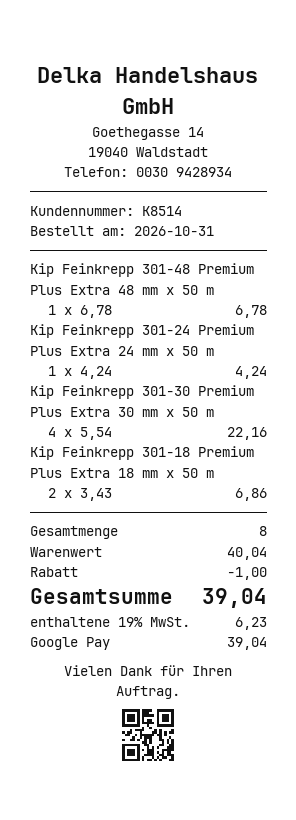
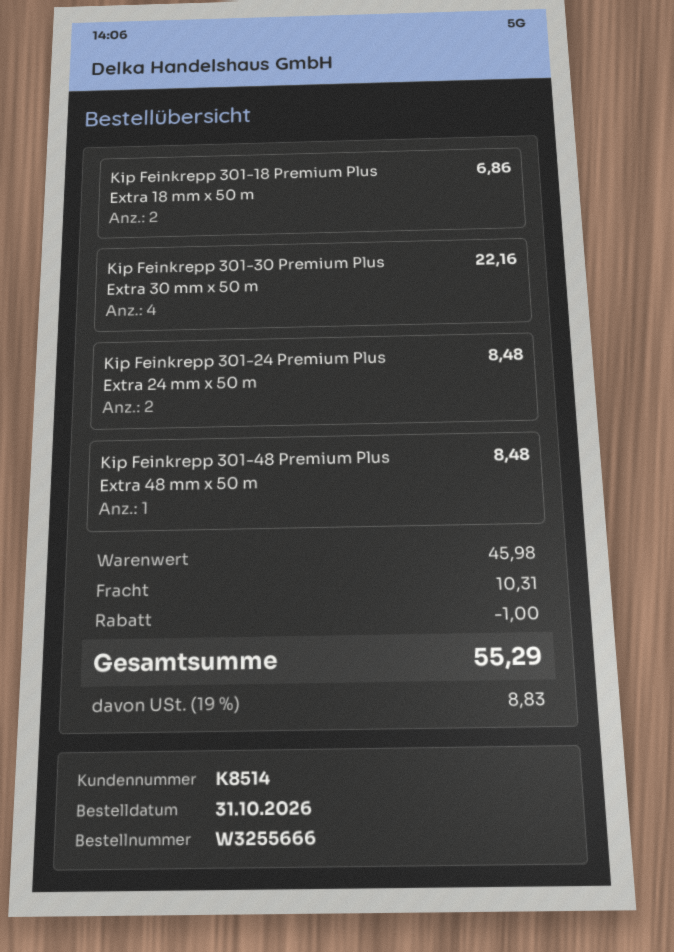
Kip Feinkrepp 301-48 Premium Plus Extra 48 mm x 50 m: 1 for 6.78 -> 1 for 8.48
Kip Feinkrepp 301-24 Premium Plus Extra 24 mm x 50 m: 1 for 4.24 -> 2 for 8.48
subtotal: 40.04 -> 45.98
shipping: none -> 10.31
tax: 19% = 6.23 -> 19% = 8.83
total: 39.04 -> 55.29

